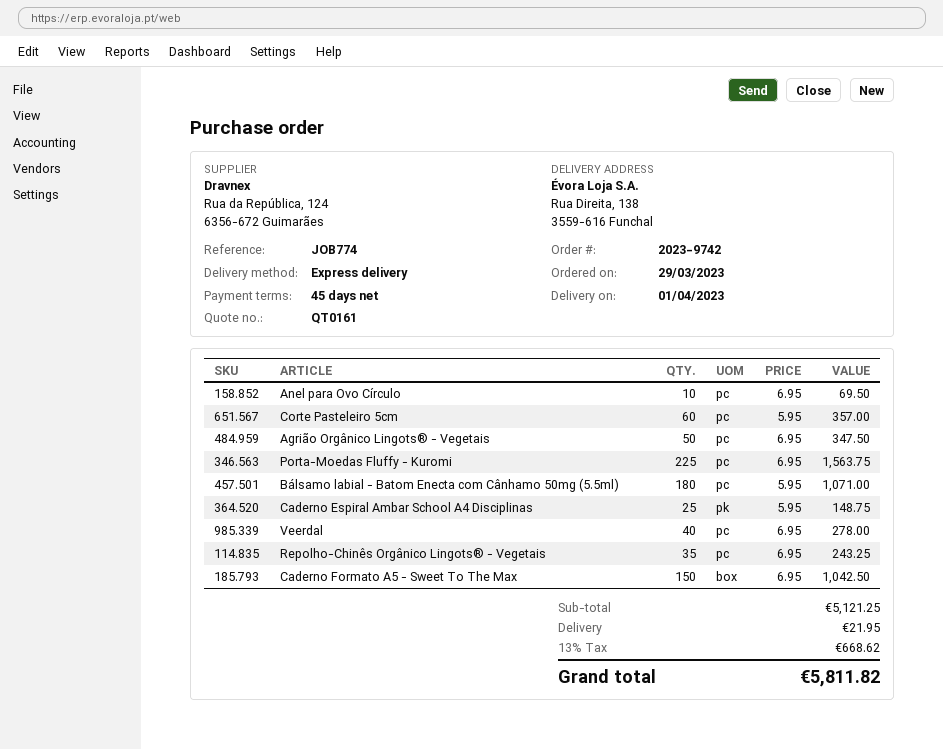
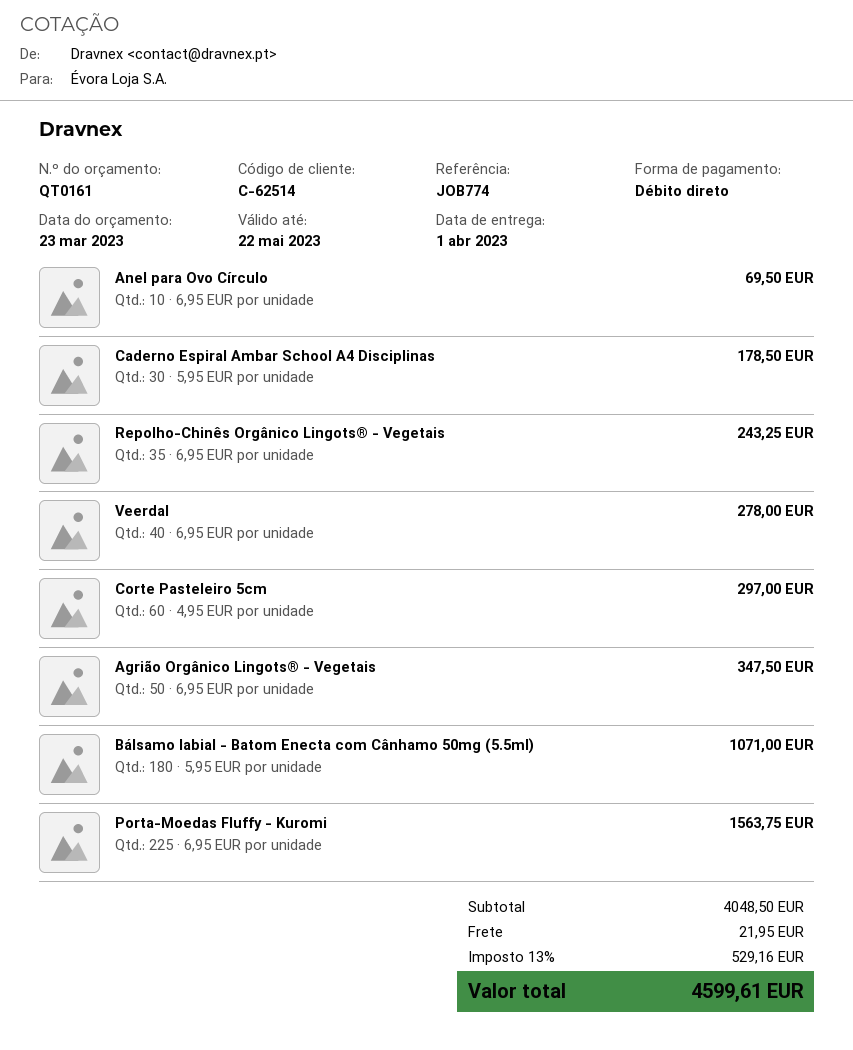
Corte Pasteleiro 5cm: 60 x 5.95 = 357.00 -> 60 x 4.95 = 297.00
Caderno Espiral Ambar School A4 Disciplinas: 25 x 5.95 = 148.75 -> 30 x 5.95 = 178.50
Caderno Formato A5 - Sweet To The Max: 150 x 6.95 = 1042.50 -> none
subtotal: 5121.25 -> 4048.50
tax: 13% = 668.62 -> 13% = 529.16
total: 5811.82 -> 4599.61

